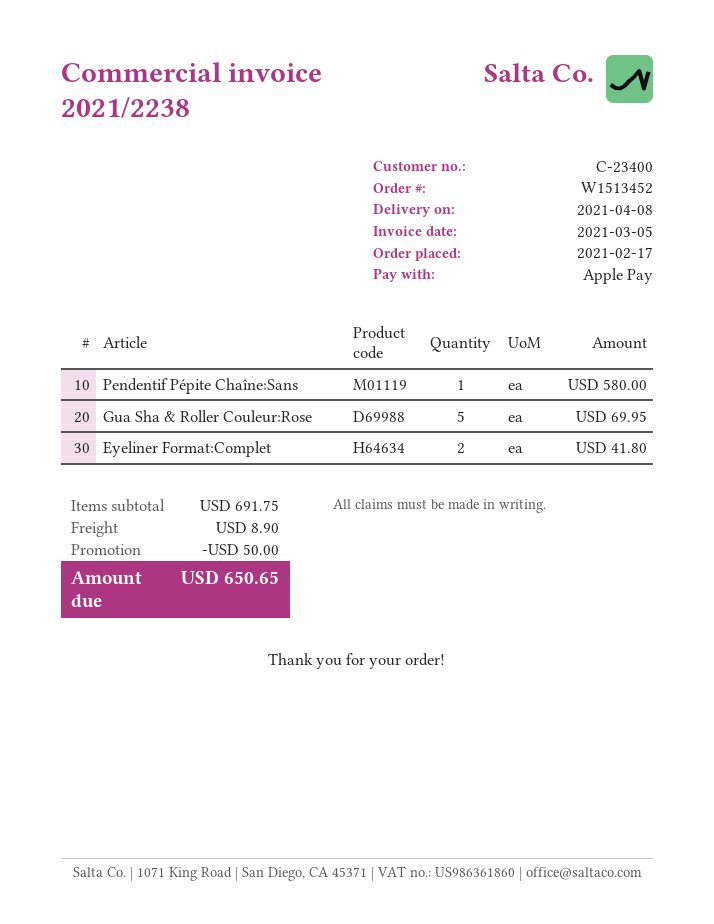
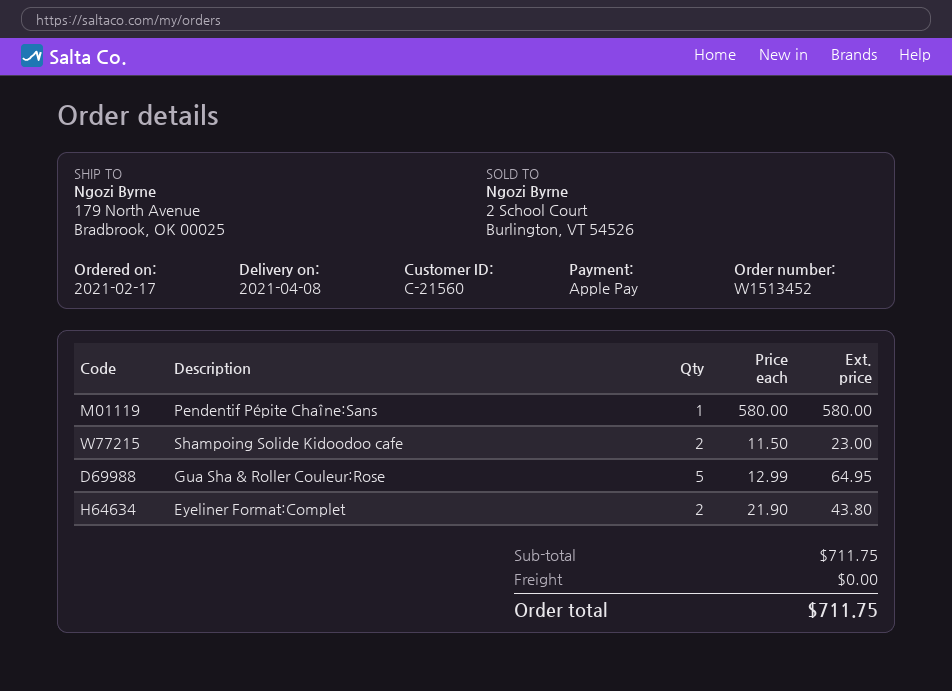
customer number: C-23400 -> C-21560
Gua Sha & Roller Couleur:Rose: 5 for 69.95 -> 5 for 64.95
Eyeliner Format:Complet: 2 for 41.80 -> 2 for 43.80
Shampoing Solide Kidoodoo cafe: none -> 2 for 23.00
subtotal: 691.75 -> 711.75
discount: 50.00 -> none
shipping: 8.90 -> 0.00
total: 650.65 -> 711.75

